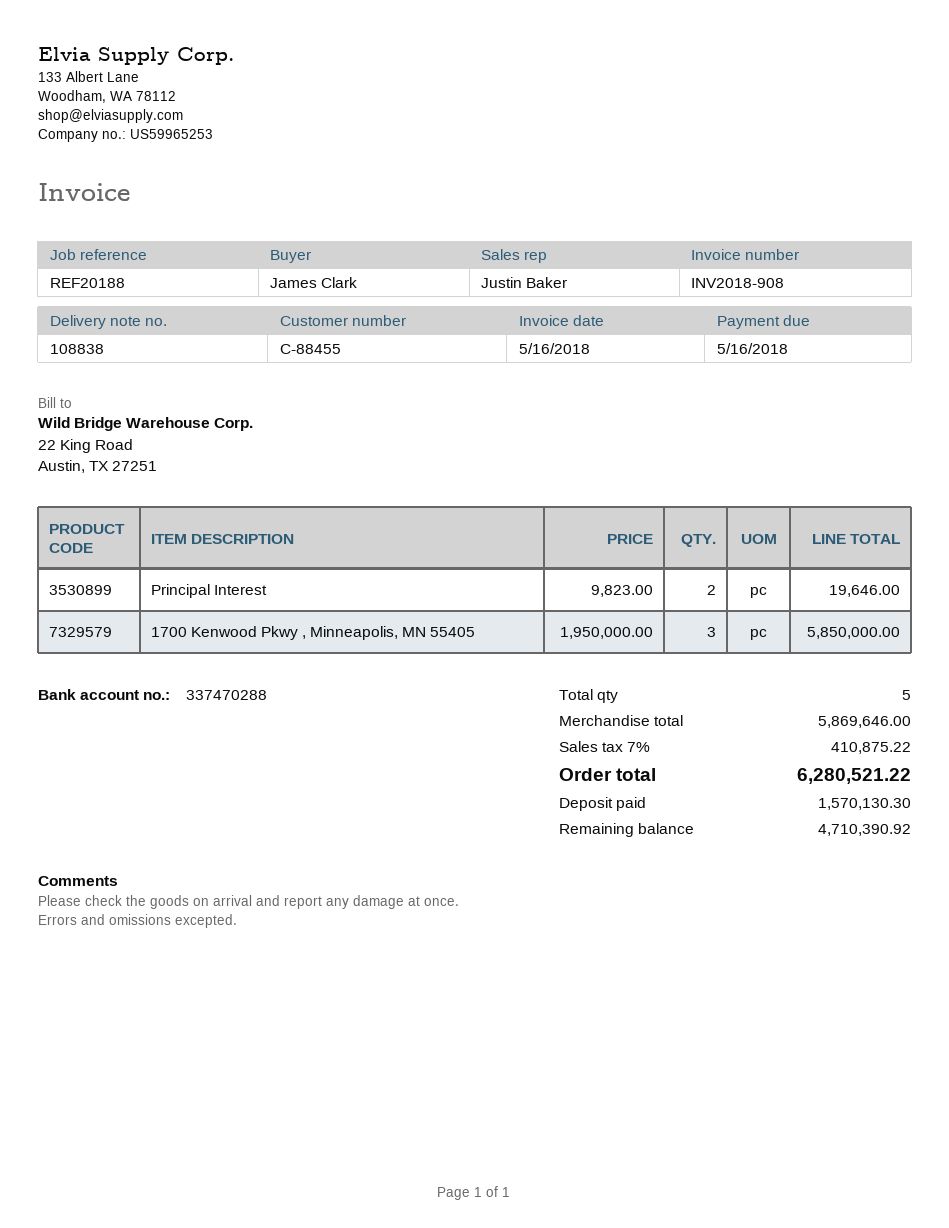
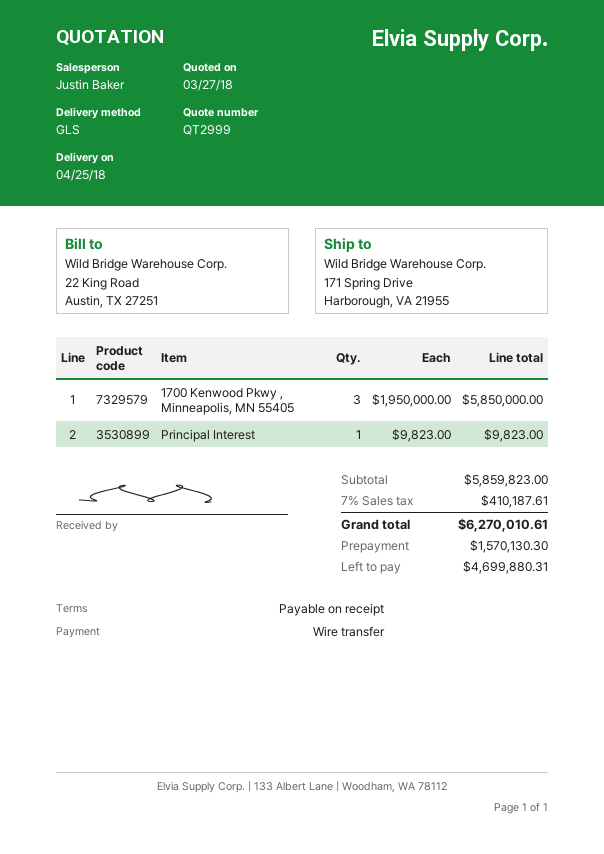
Principal Interest: 2 x 9823.00 = 19646.00 -> 1 x 9823.00 = 9823.00
subtotal: 5869646.00 -> 5859823.00
tax: 7% = 410875.22 -> 7% = 410187.61
total: 6280521.22 -> 6270010.61
balance: 4710390.92 -> 4699880.31

